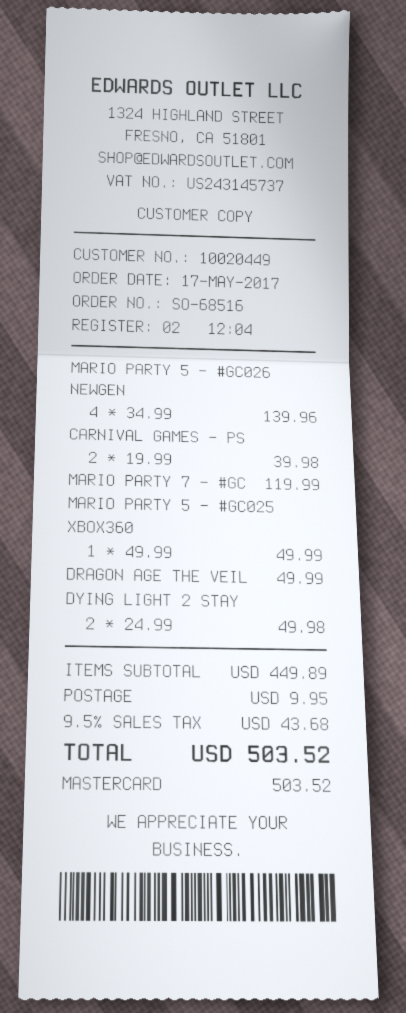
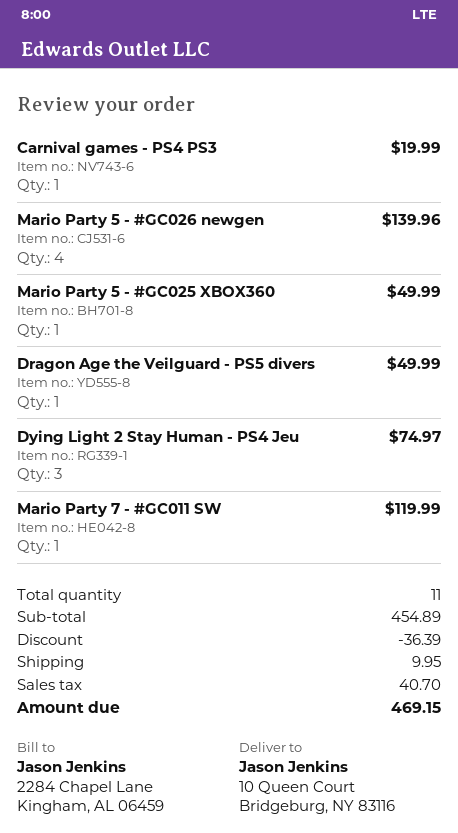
CARNIVAL GAMES - PS: 2 for 39.98 -> 1 for 19.99
DYING LIGHT 2 STAY: 2 for 49.98 -> 3 for 74.97
subtotal: 449.89 -> 454.89
discount: none -> 36.39
tax: 43.68 -> 40.70
total: 503.52 -> 469.15

